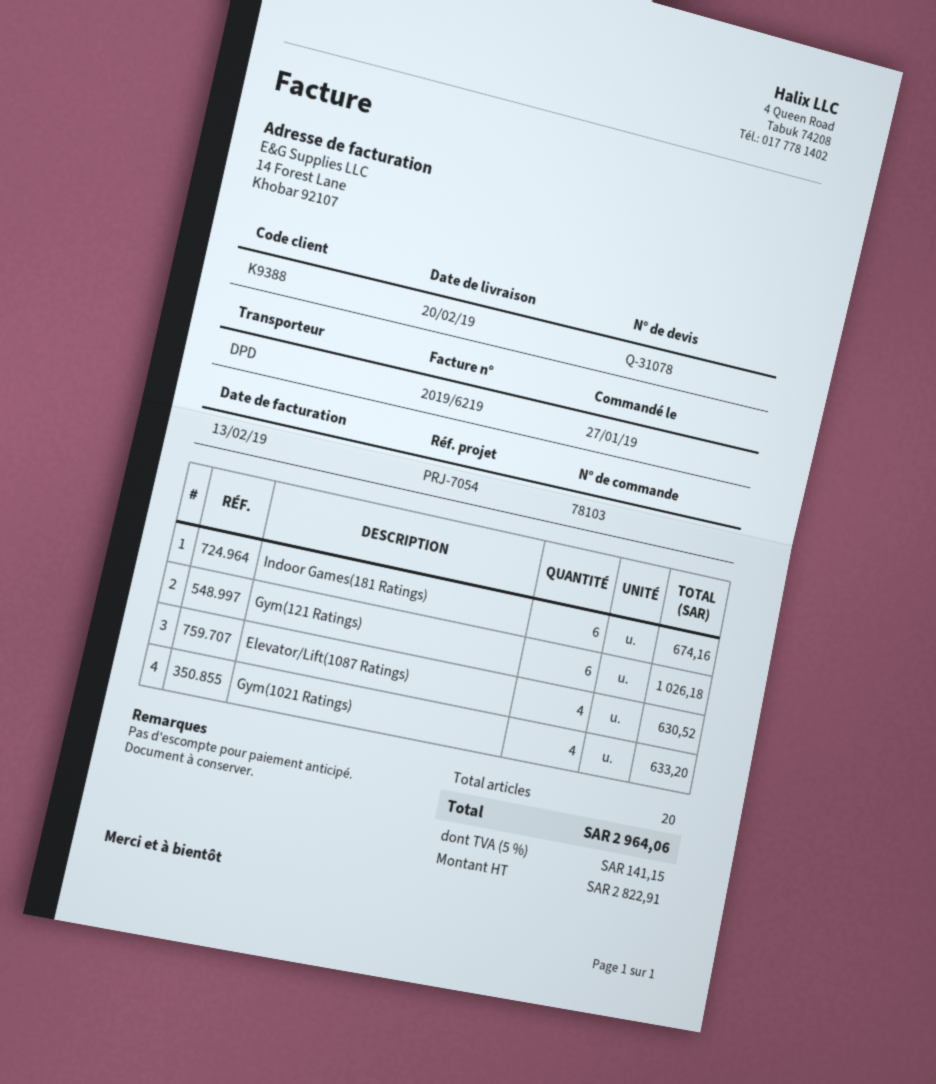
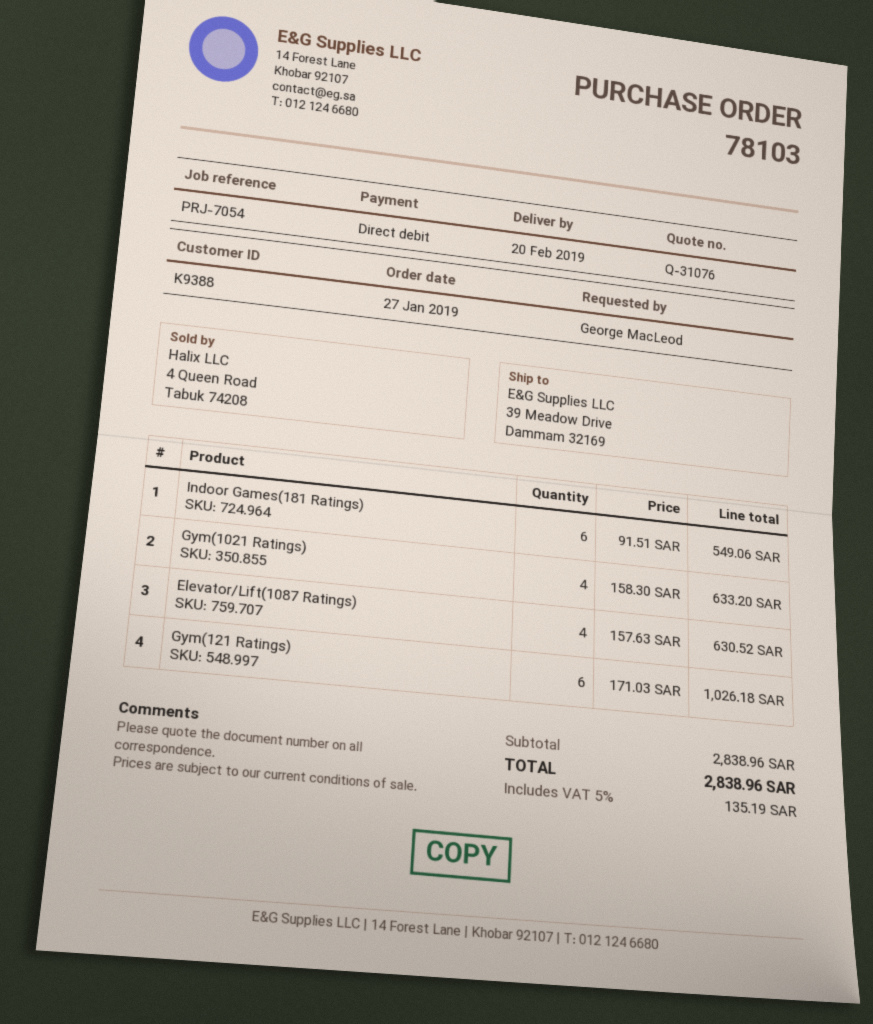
quote number: Q-31078 -> Q-31076
Indoor Games(181 Ratings): 6 for 674.16 -> 6 for 549.06
tax: 5% = 141.15 -> 5% = 135.19
total: 2964.06 -> 2838.96

